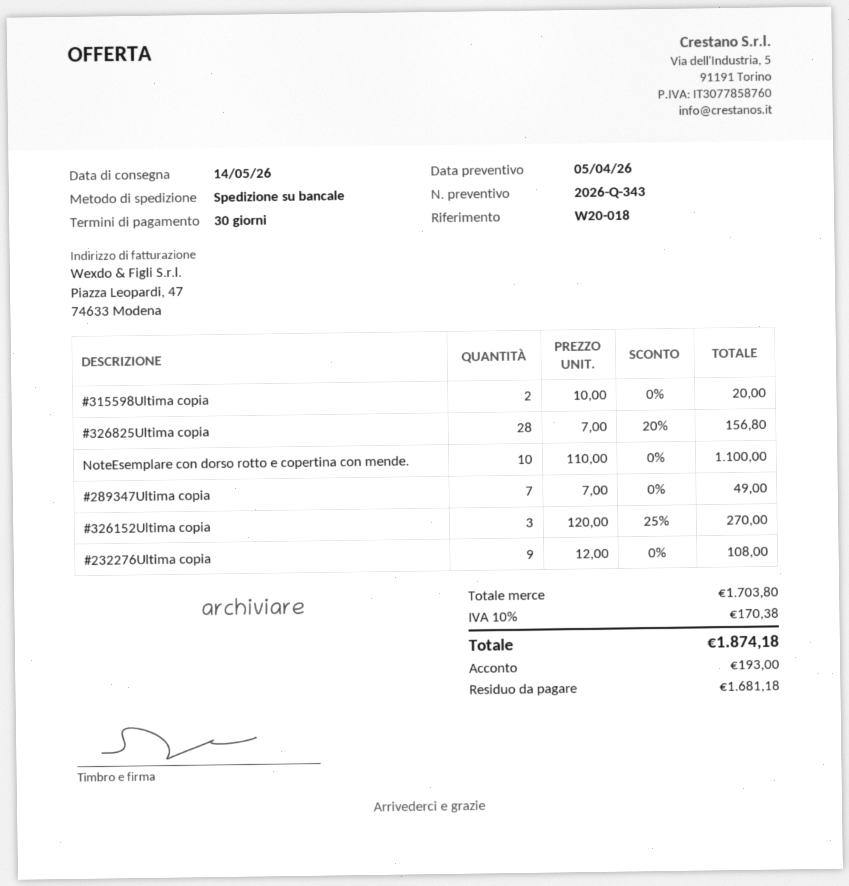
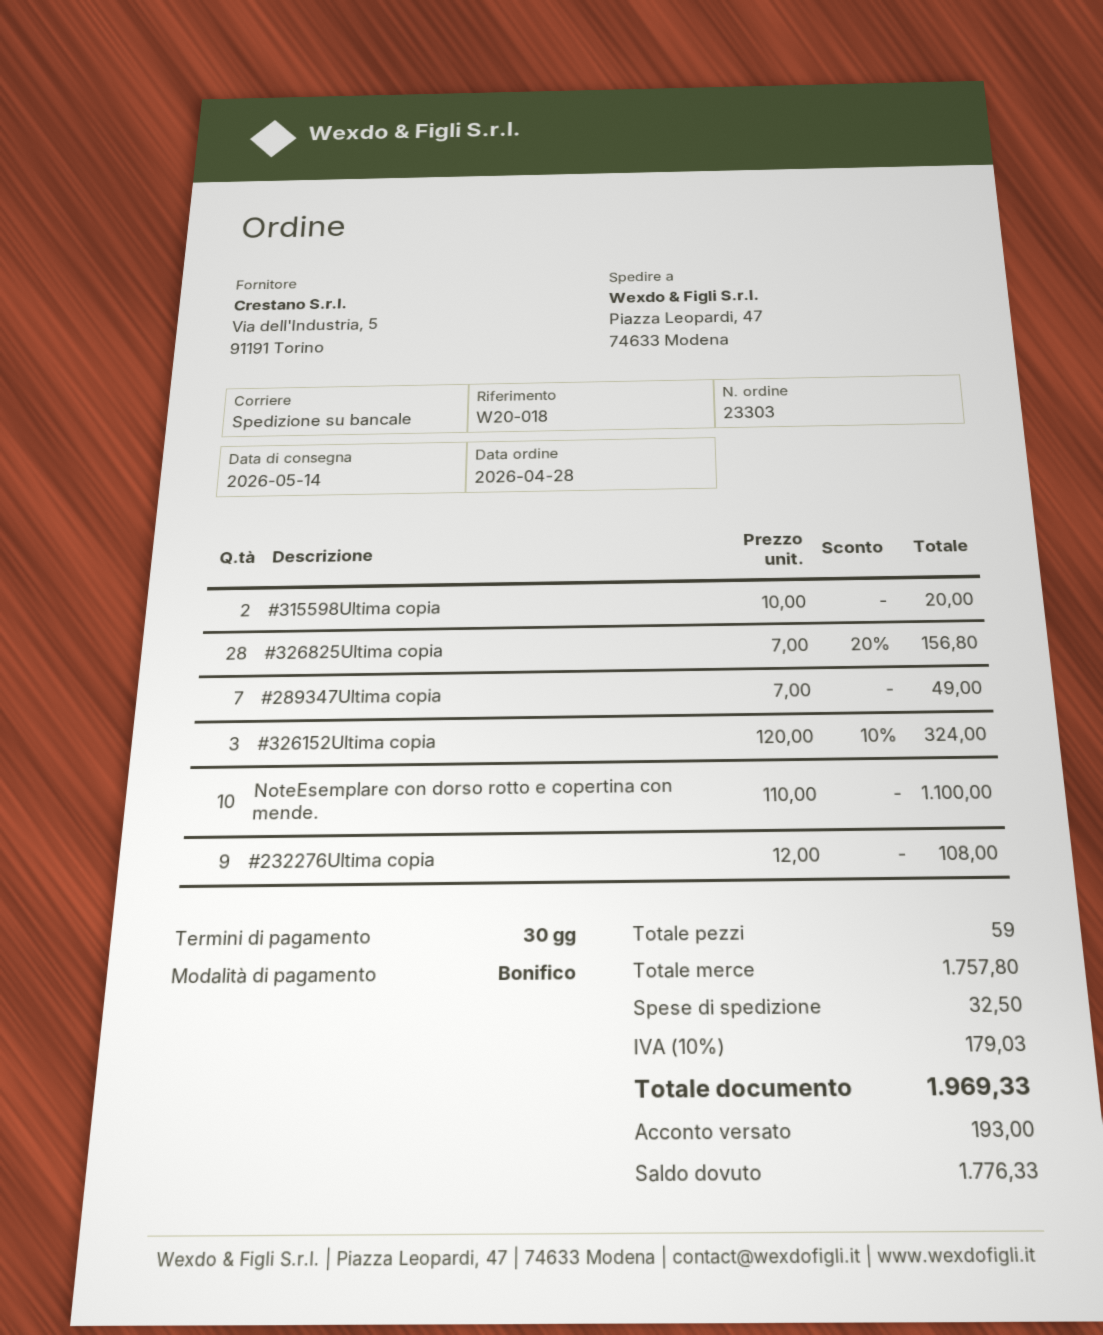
#326152Ultima copia: 3 x 120.00 - 25% = 270.00 -> 3 x 120.00 - 10% = 324.00
subtotal: 1703.80 -> 1757.80
shipping: none -> 32.50
tax: 10% = 170.38 -> 10% = 179.03
total: 1874.18 -> 1969.33
balance: 1681.18 -> 1776.33

